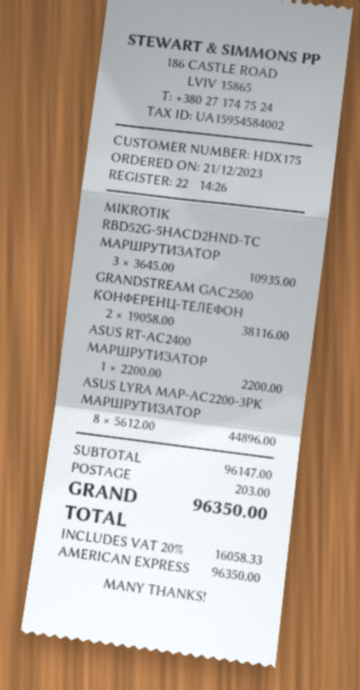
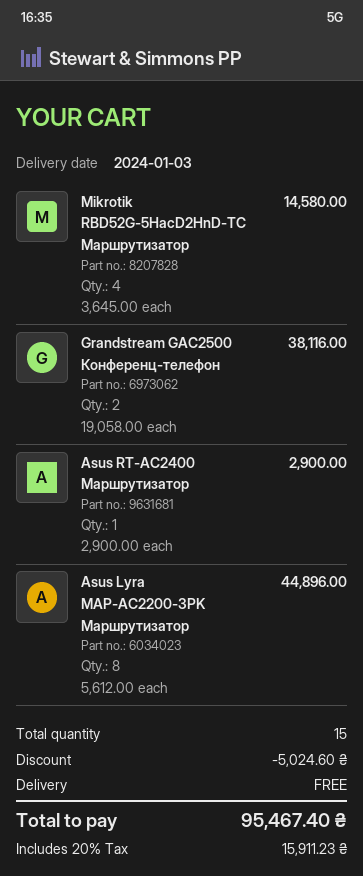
MIKROTIK RBD52G-5HACD2HND-TC МАРШРУТИЗАТОР: 3 x 3645.00 = 10935.00 -> 4 x 3645.00 = 14580.00
ASUS RT-AC2400 МАРШРУТИЗАТОР: 1 x 2200.00 = 2200.00 -> 1 x 2900.00 = 2900.00
discount: none -> 5024.60
shipping: 203.00 -> 0.00
tax: 20% = 16058.33 -> 20% = 15911.23
total: 96350.00 -> 95467.40

